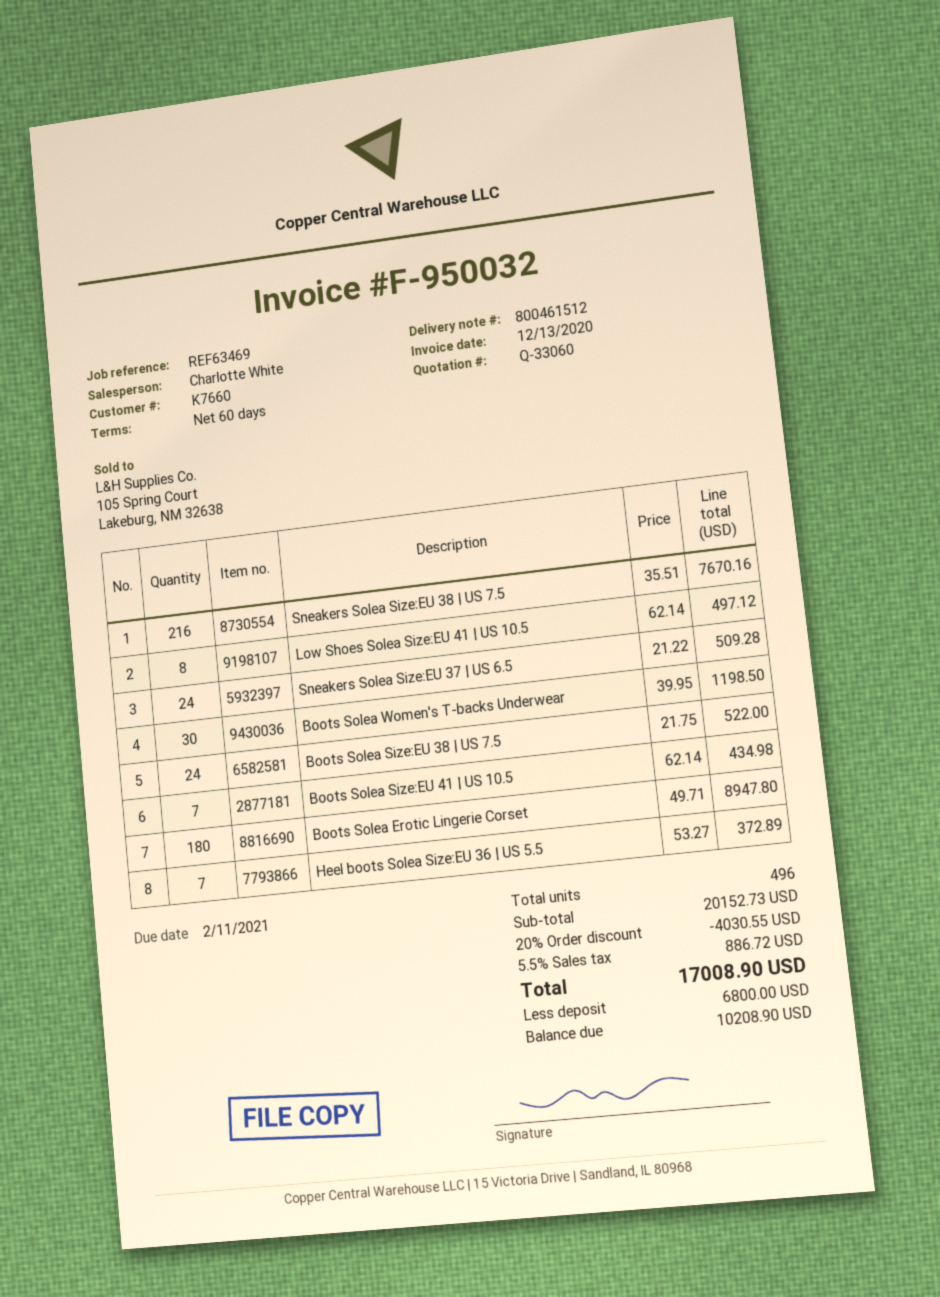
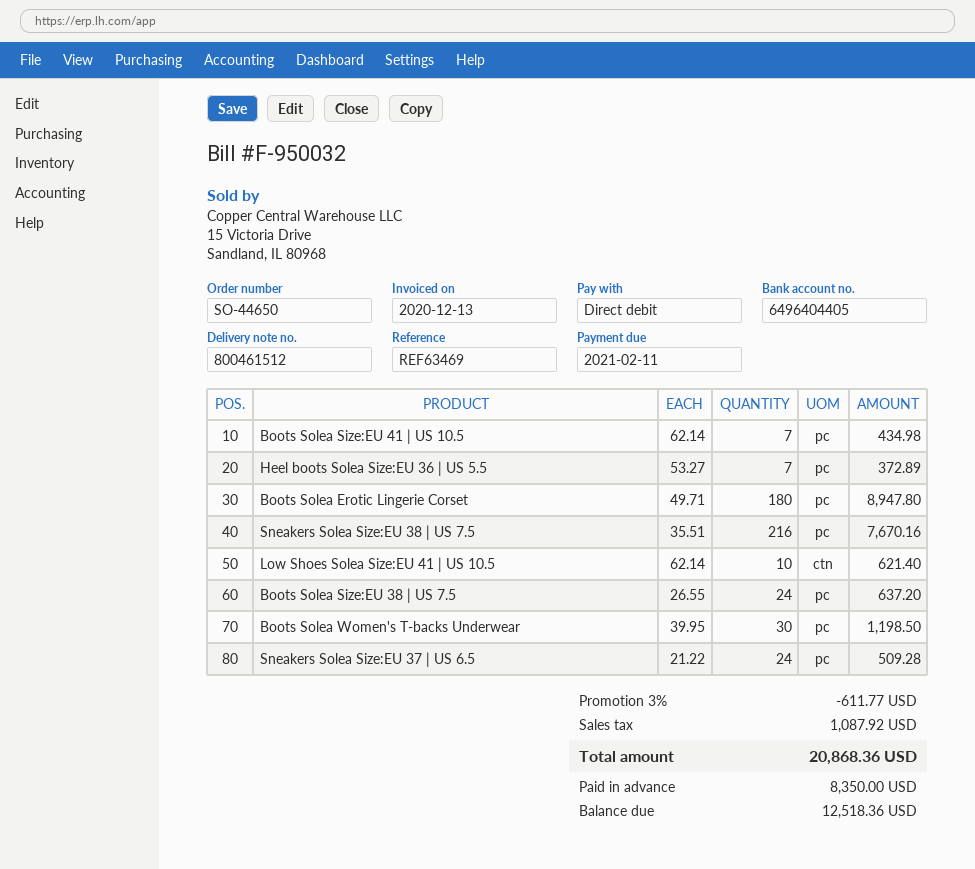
Low Shoes Solea Size:EU 41 | US 10.5: 8 x 62.14 = 497.12 -> 10 x 62.14 = 621.40
Boots Solea Size:EU 38 | US 7.5: 24 x 21.75 = 522.00 -> 24 x 26.55 = 637.20
discount: 20% = 4030.55 -> 3% = 611.77
tax: 886.72 -> 1087.92
total: 17008.90 -> 20868.36
deposit: 6800.00 -> 8350.00
balance: 10208.90 -> 12518.36

